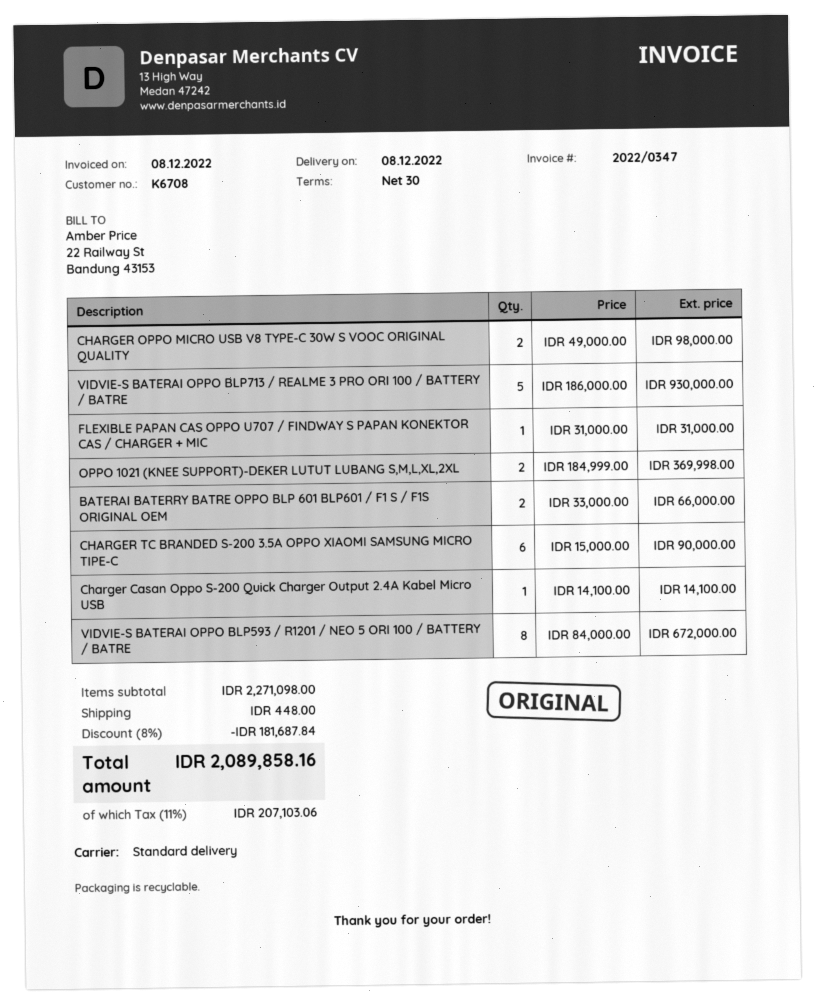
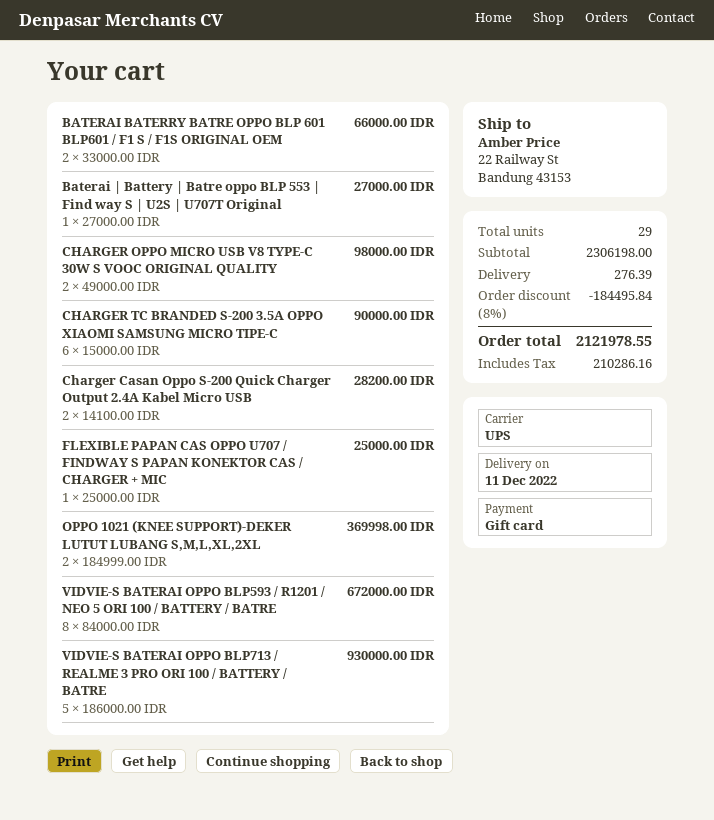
delivery date: 2022-12-08 -> 2022-12-11
shipping method: standard -> UPS
FLEXIBLE PAPAN CAS OPPO U707 / FINDWAY S PAPAN KONEKTOR CAS / CHARGER + MIC: 1 x 31000.00 = 31000.00 -> 1 x 25000.00 = 25000.00
Charger Casan Oppo S-200 Quick Charger Output 2.4A Kabel Micro USB: 1 x 14100.00 = 14100.00 -> 2 x 14100.00 = 28200.00
Baterai | Battery | Batre oppo BLP 553 | Find way S | U2S | U707T Original: none -> 1 x 27000.00 = 27000.00
subtotal: 2271098.00 -> 2306198.00
discount: 8% = 181687.84 -> 8% = 184495.84
shipping: 448.00 -> 276.39
tax: 207103.06 -> 210286.16
total: 2089858.16 -> 2121978.55

